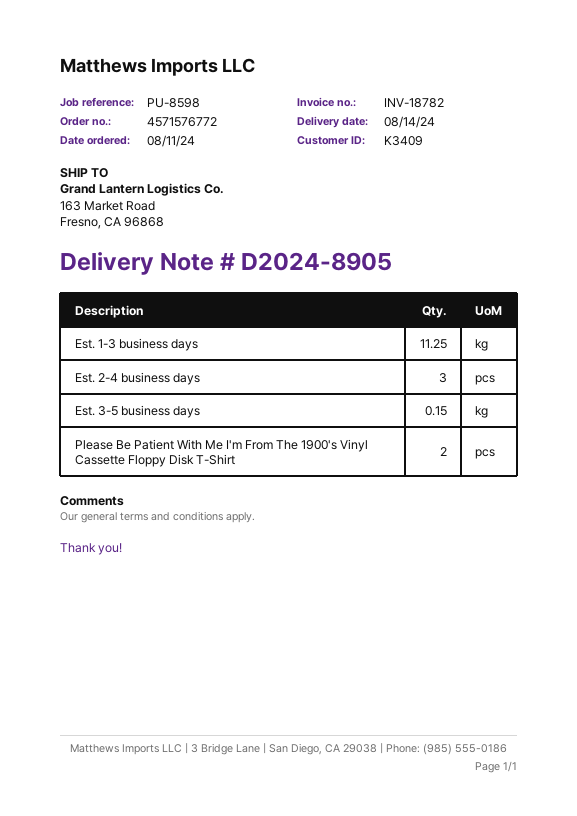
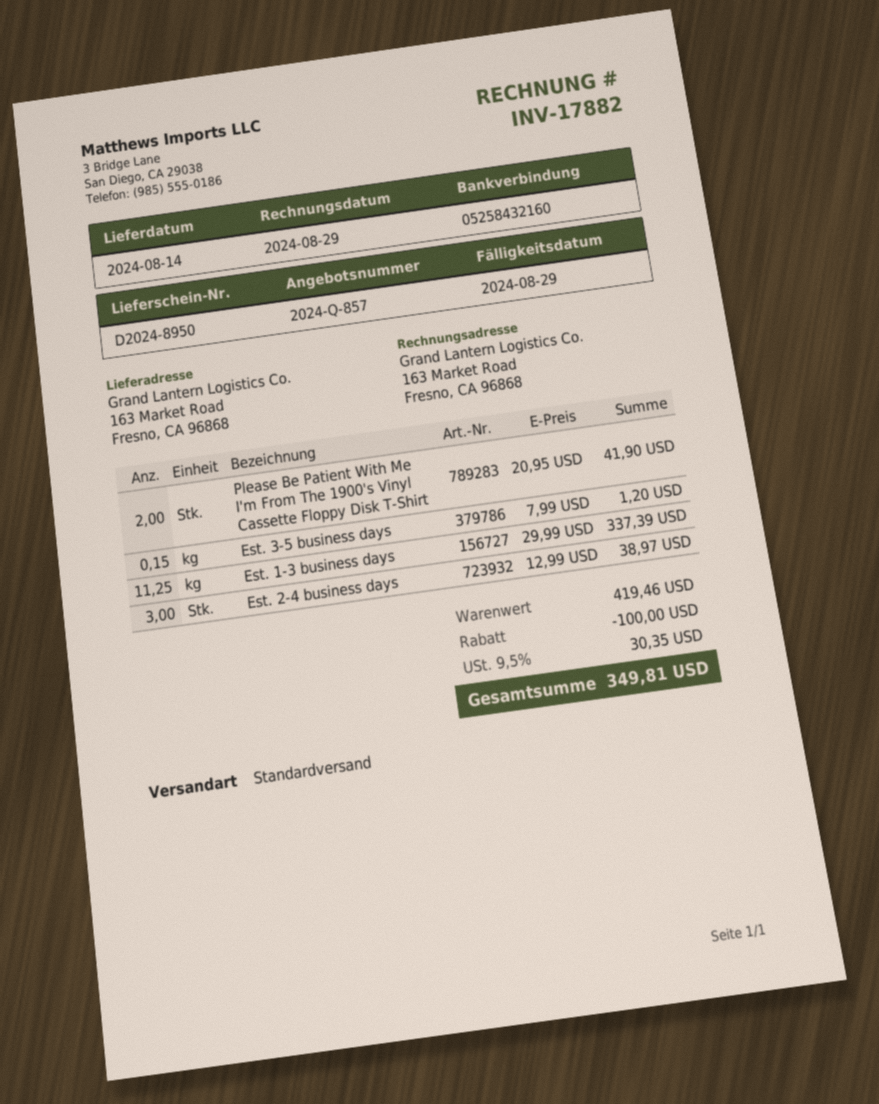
delivery note number: D2024-8905 -> D2024-8950
invoice number: INV-18782 -> INV-17882

